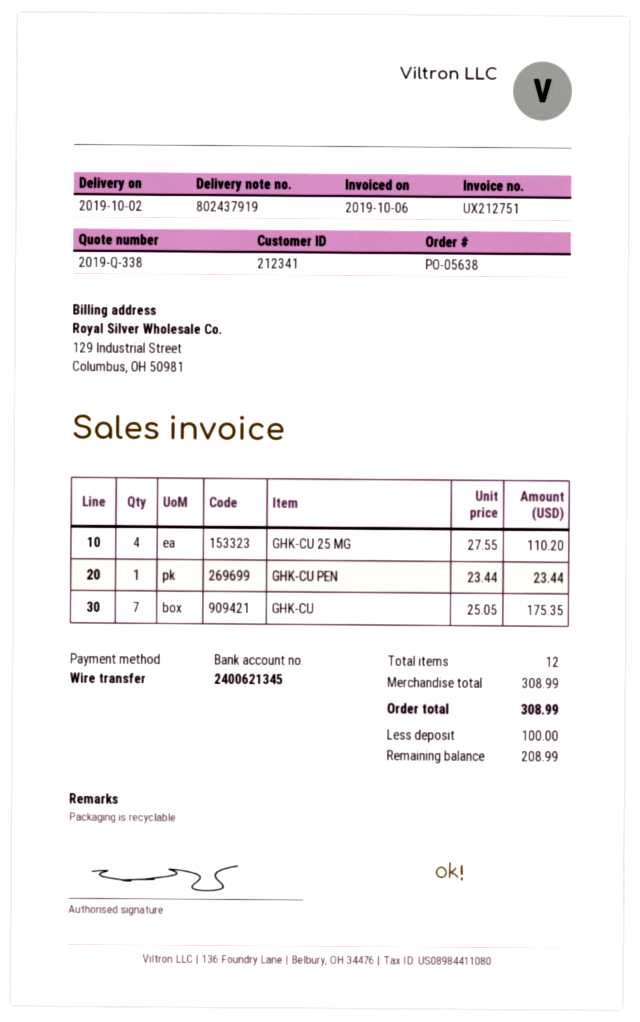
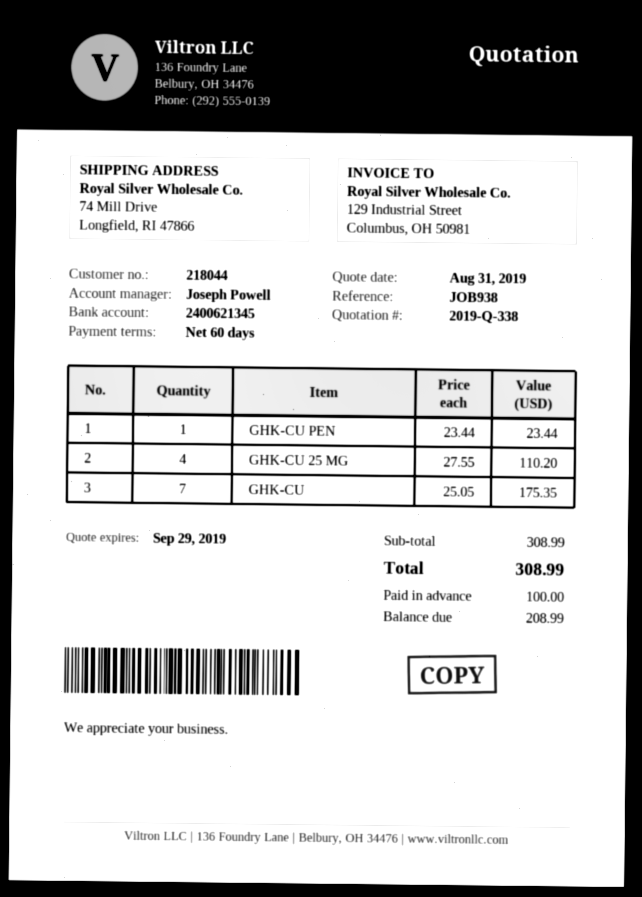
customer number: 212341 -> 218044

